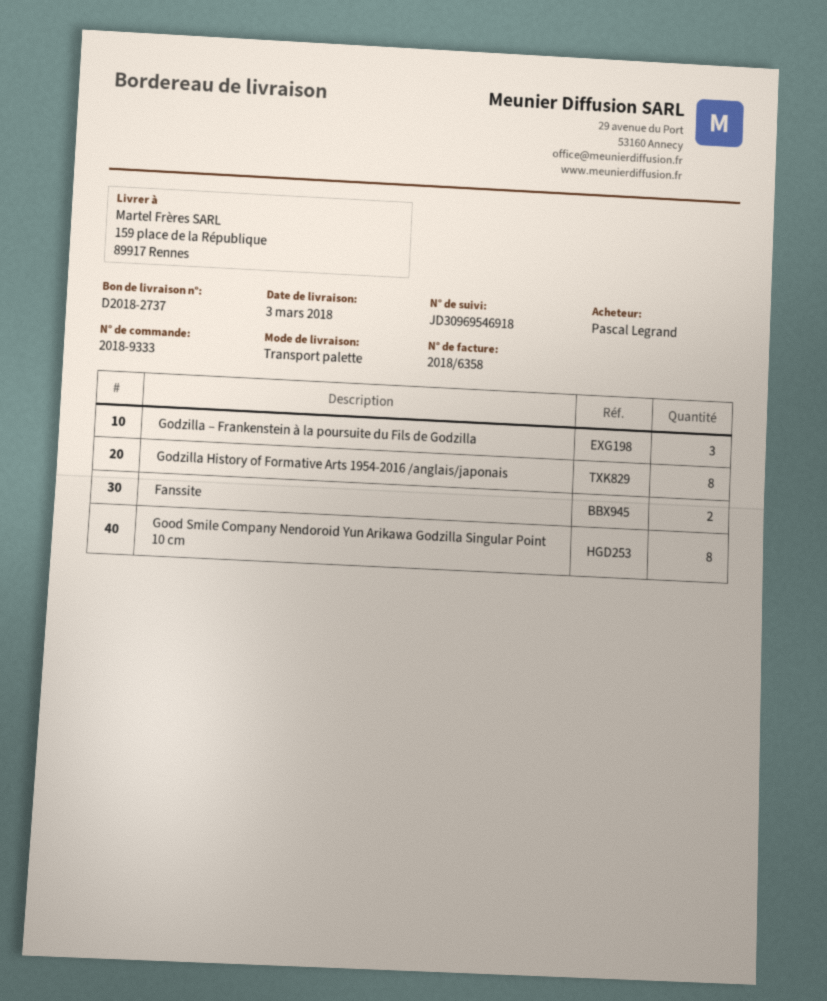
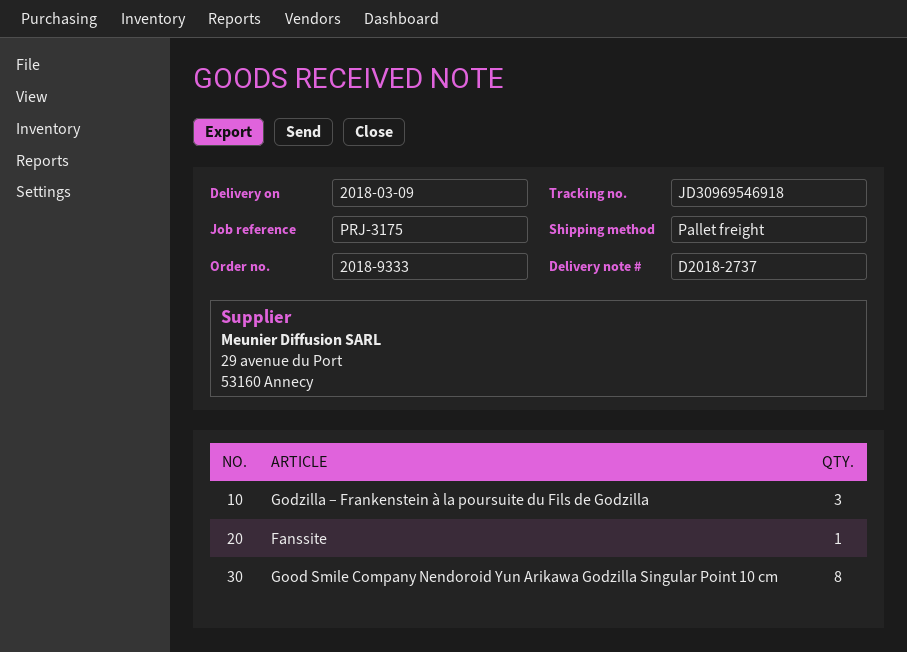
delivery date: 2018-03-03 -> 2018-03-09
Godzilla History of Formative Arts 1954-2016 /anglais/japonais: 8 -> none
Fanssite: 2 -> 1

